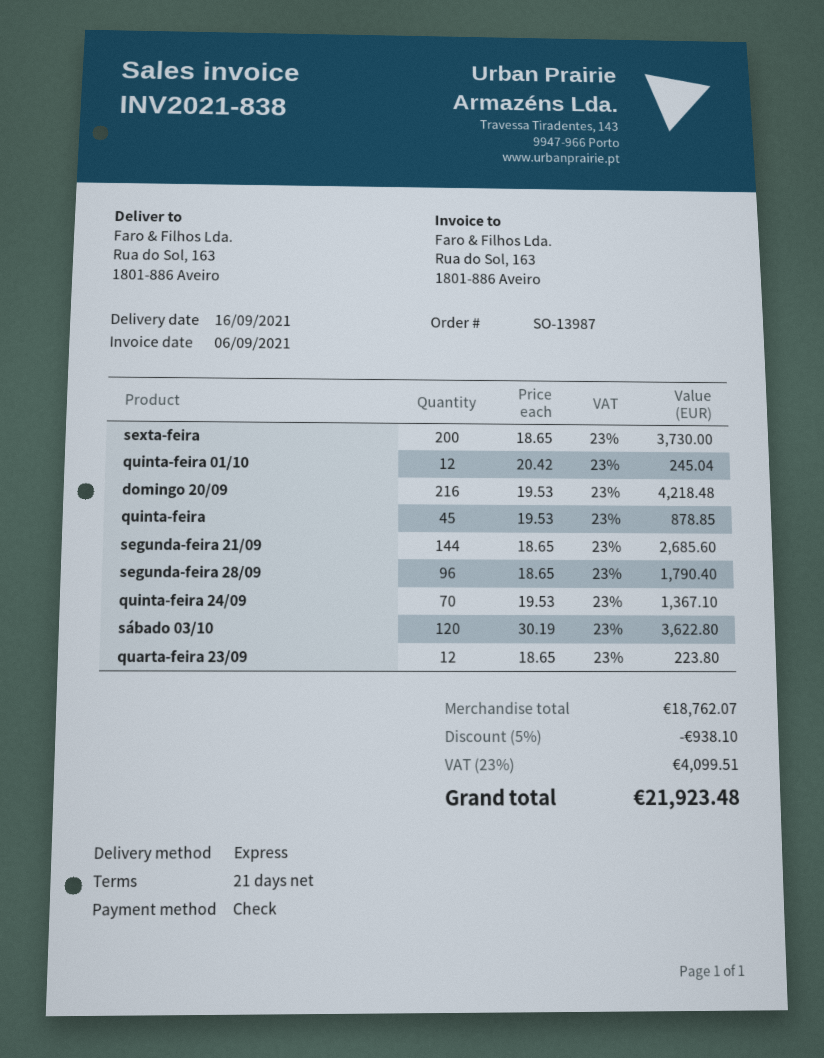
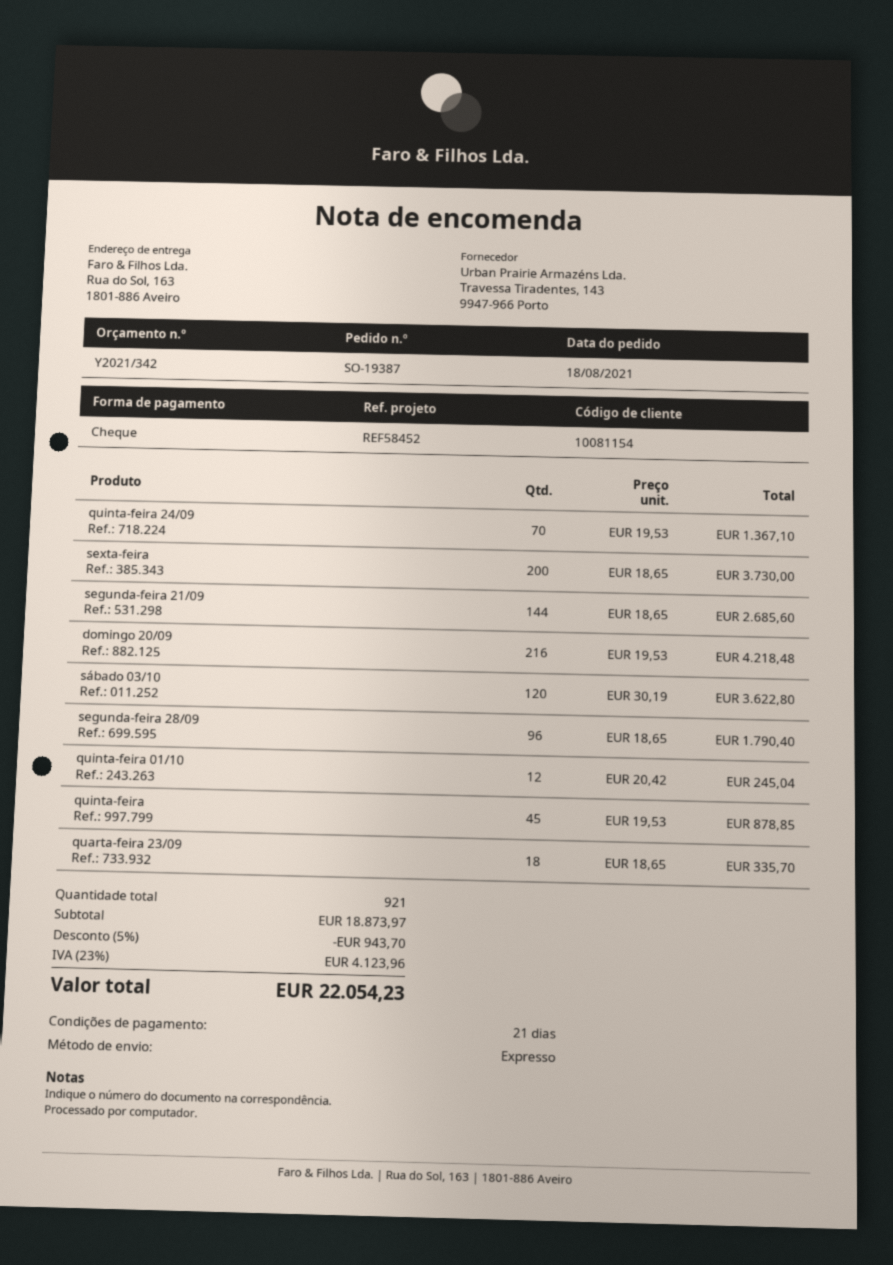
order number: SO-13987 -> SO-19387
quarta-feira 23/09: 12 x 18.65 = 223.80 -> 18 x 18.65 = 335.70
subtotal: 18762.07 -> 18873.97
discount: 5% = 938.10 -> 5% = 943.70
tax: 23% = 4099.51 -> 23% = 4123.96
total: 21923.48 -> 22054.23

